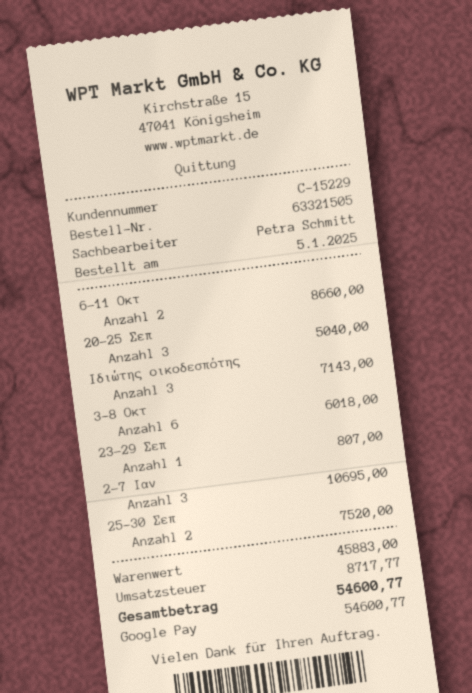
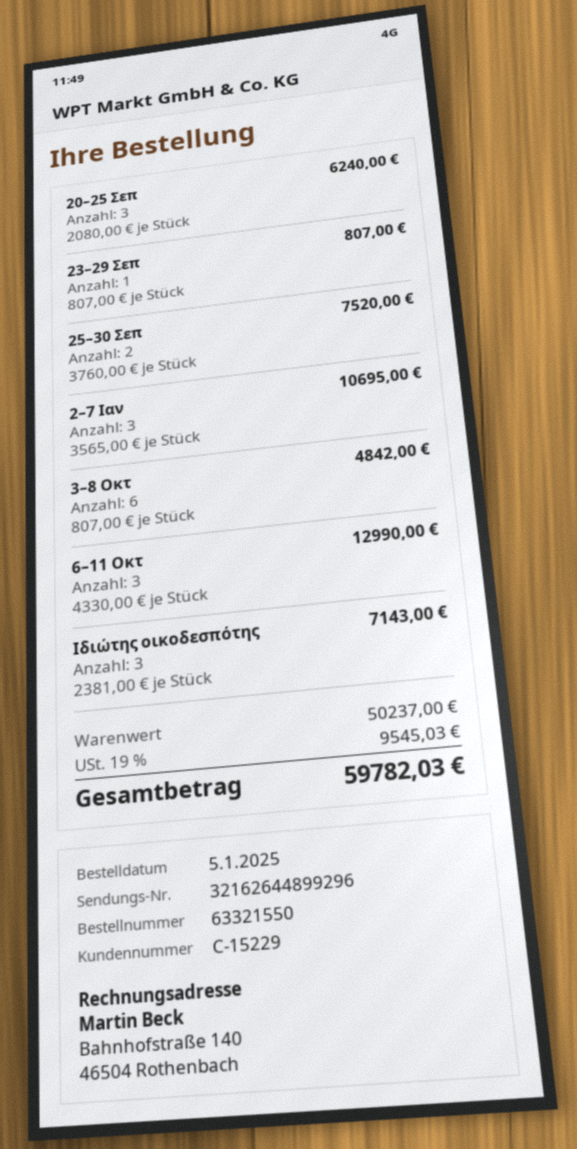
order number: 63321505 -> 63321550
6–11 Οκτ: 2 for 8660.00 -> 3 for 12990.00
20–25 Σεπ: 3 for 5040.00 -> 3 for 6240.00
3–8 Οκτ: 6 for 6018.00 -> 6 for 4842.00
subtotal: 45883.00 -> 50237.00
tax: 8717.77 -> 9545.03
total: 54600.77 -> 59782.03

